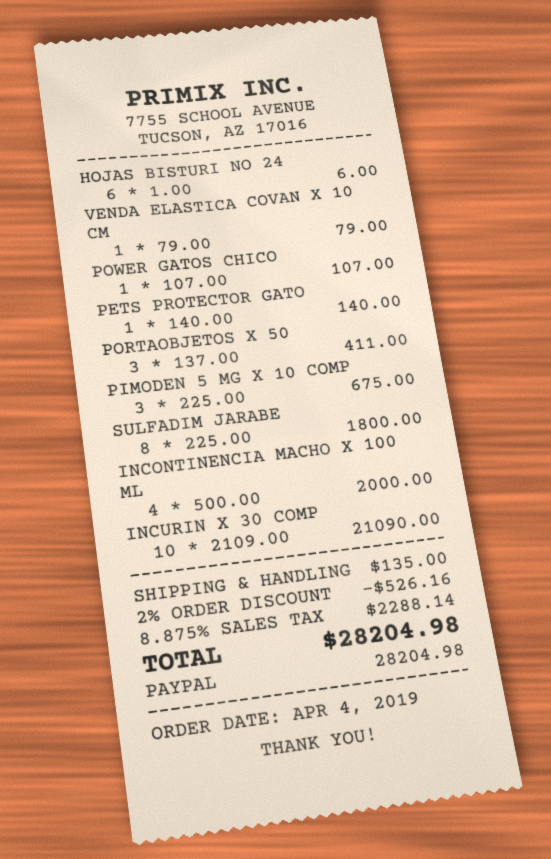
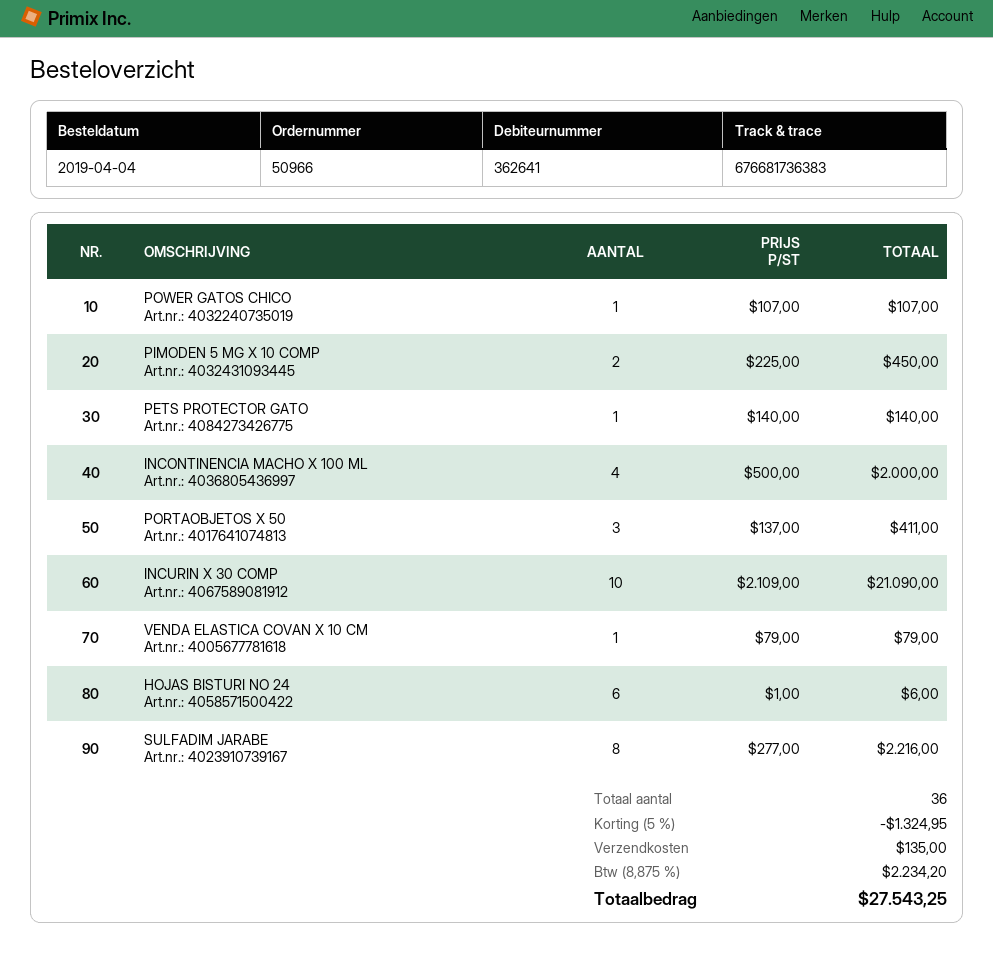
PIMODEN 5 MG X 10 COMP: 3 x 225.00 = 675.00 -> 2 x 225.00 = 450.00
SULFADIM JARABE: 8 x 225.00 = 1800.00 -> 8 x 277.00 = 2216.00
discount: 2% = 526.16 -> 5% = 1324.95
tax: 8.875% = 2288.14 -> 8.875% = 2234.20
total: 28204.98 -> 27543.25

